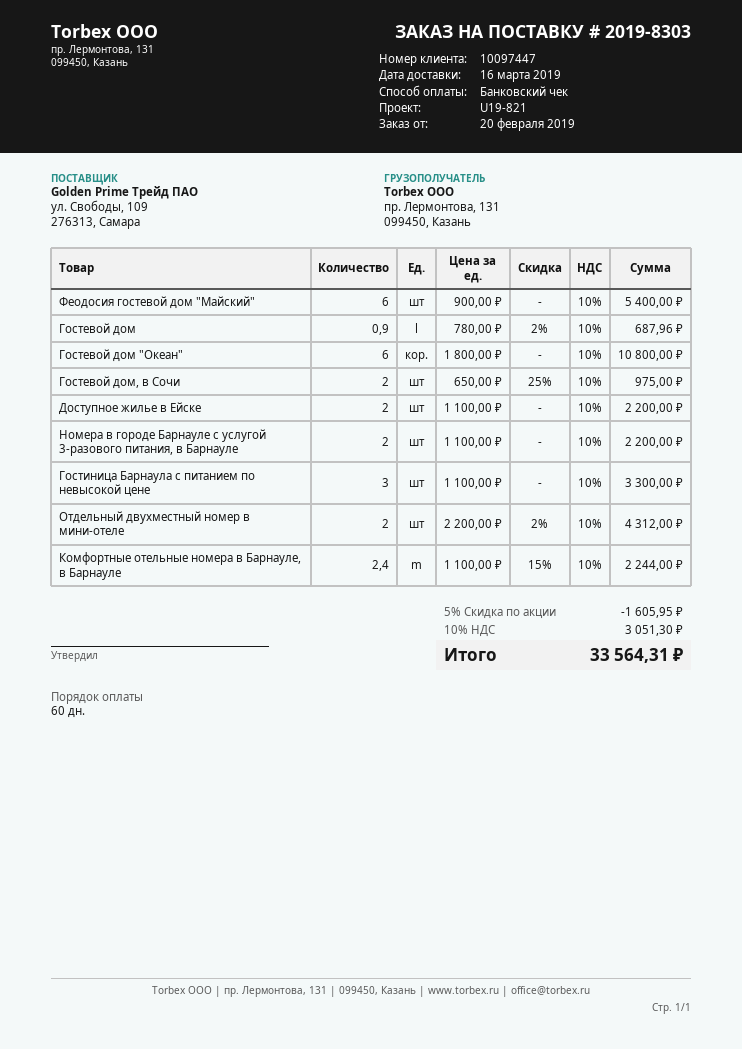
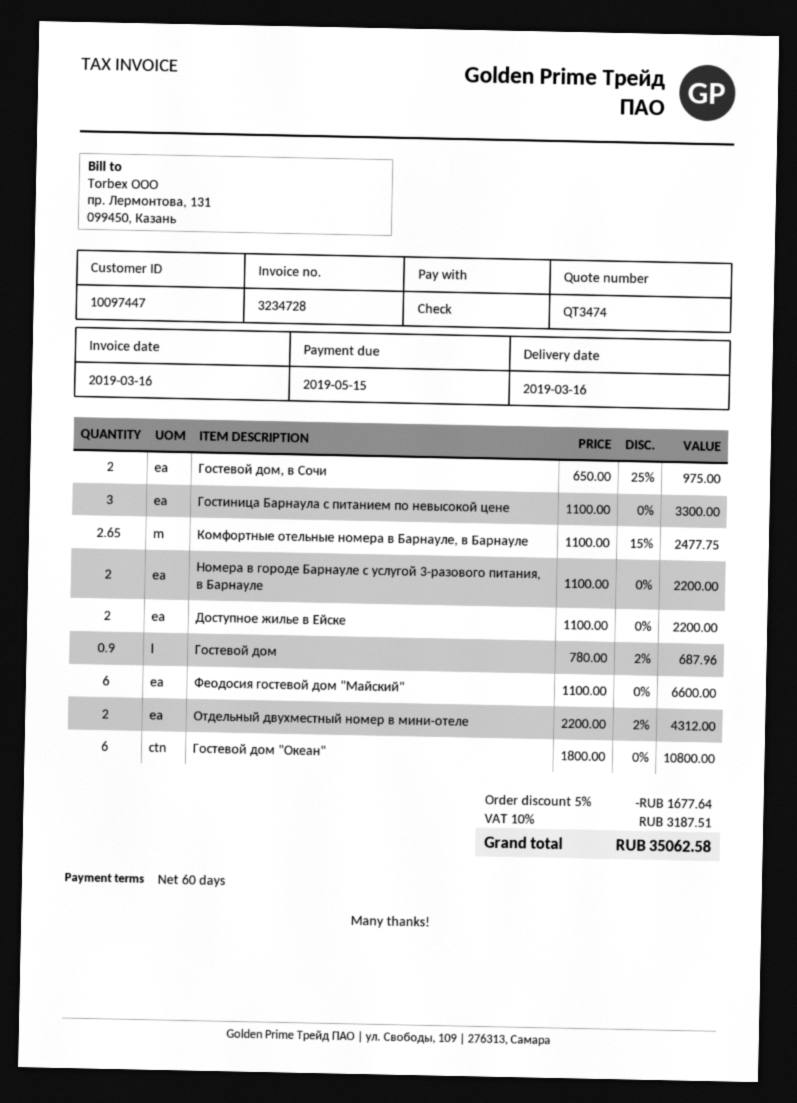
Феодосия гостевой дом "Майский": 6 x 900.00 = 5400.00 -> 6 x 1100.00 = 6600.00
Комфортные отельные номера в Барнауле, в Барнауле: 2.4 x 1100.00 - 15% = 2244.00 -> 2.65 x 1100.00 - 15% = 2477.75
discount: 5% = 1605.95 -> 5% = 1677.64
tax: 10% = 3051.30 -> 10% = 3187.51
total: 33564.31 -> 35062.58

